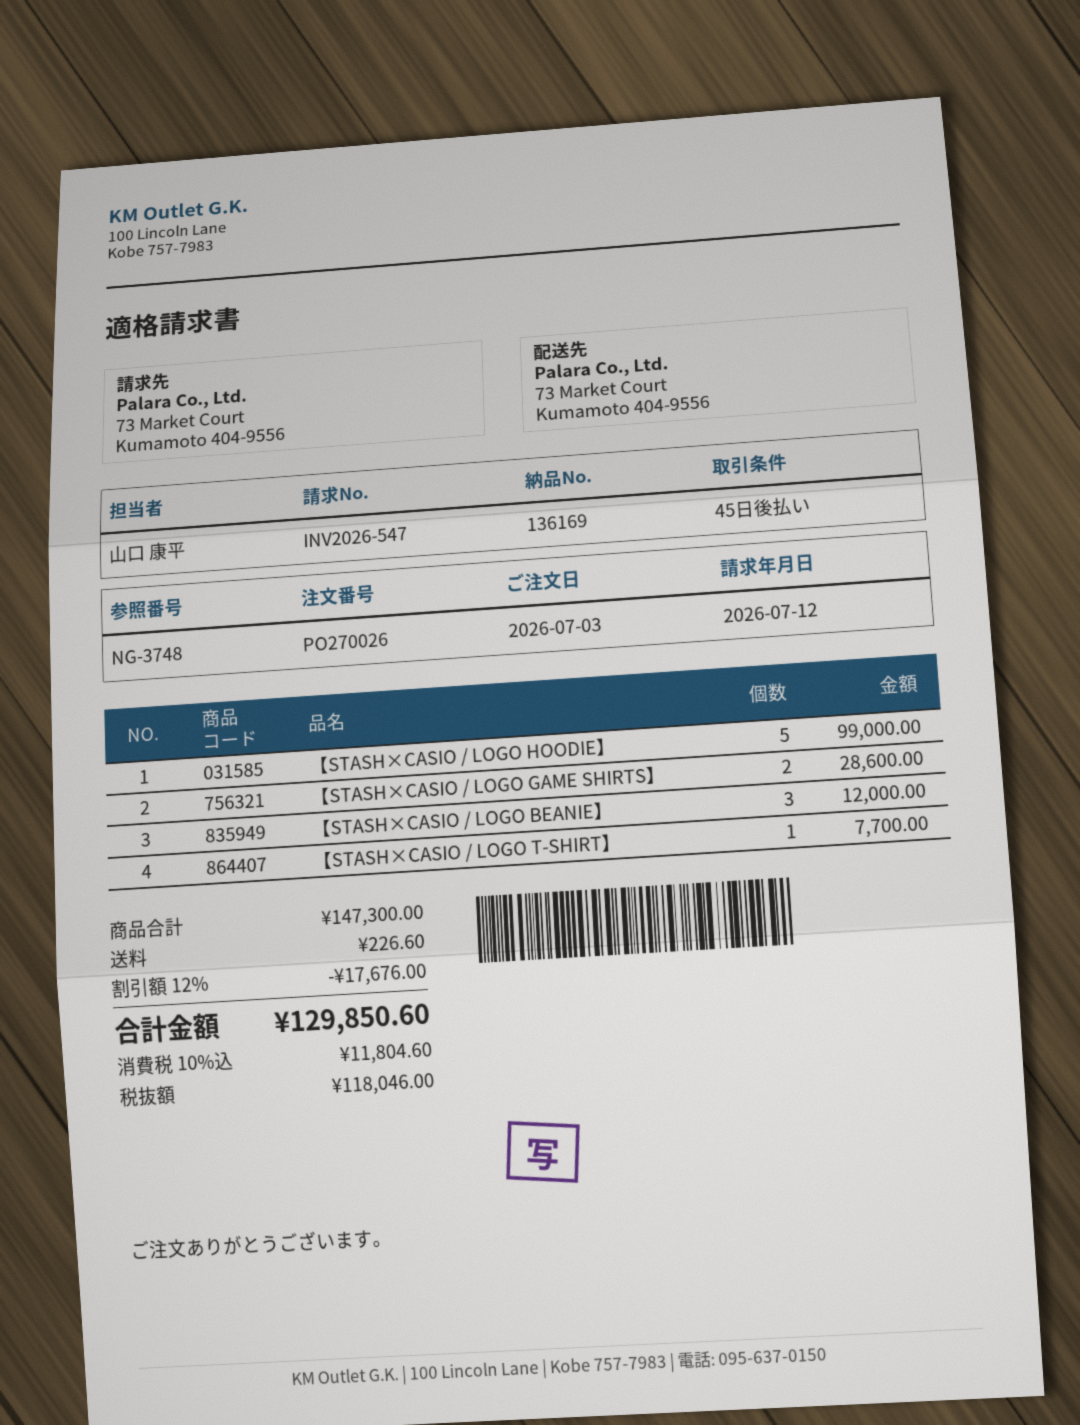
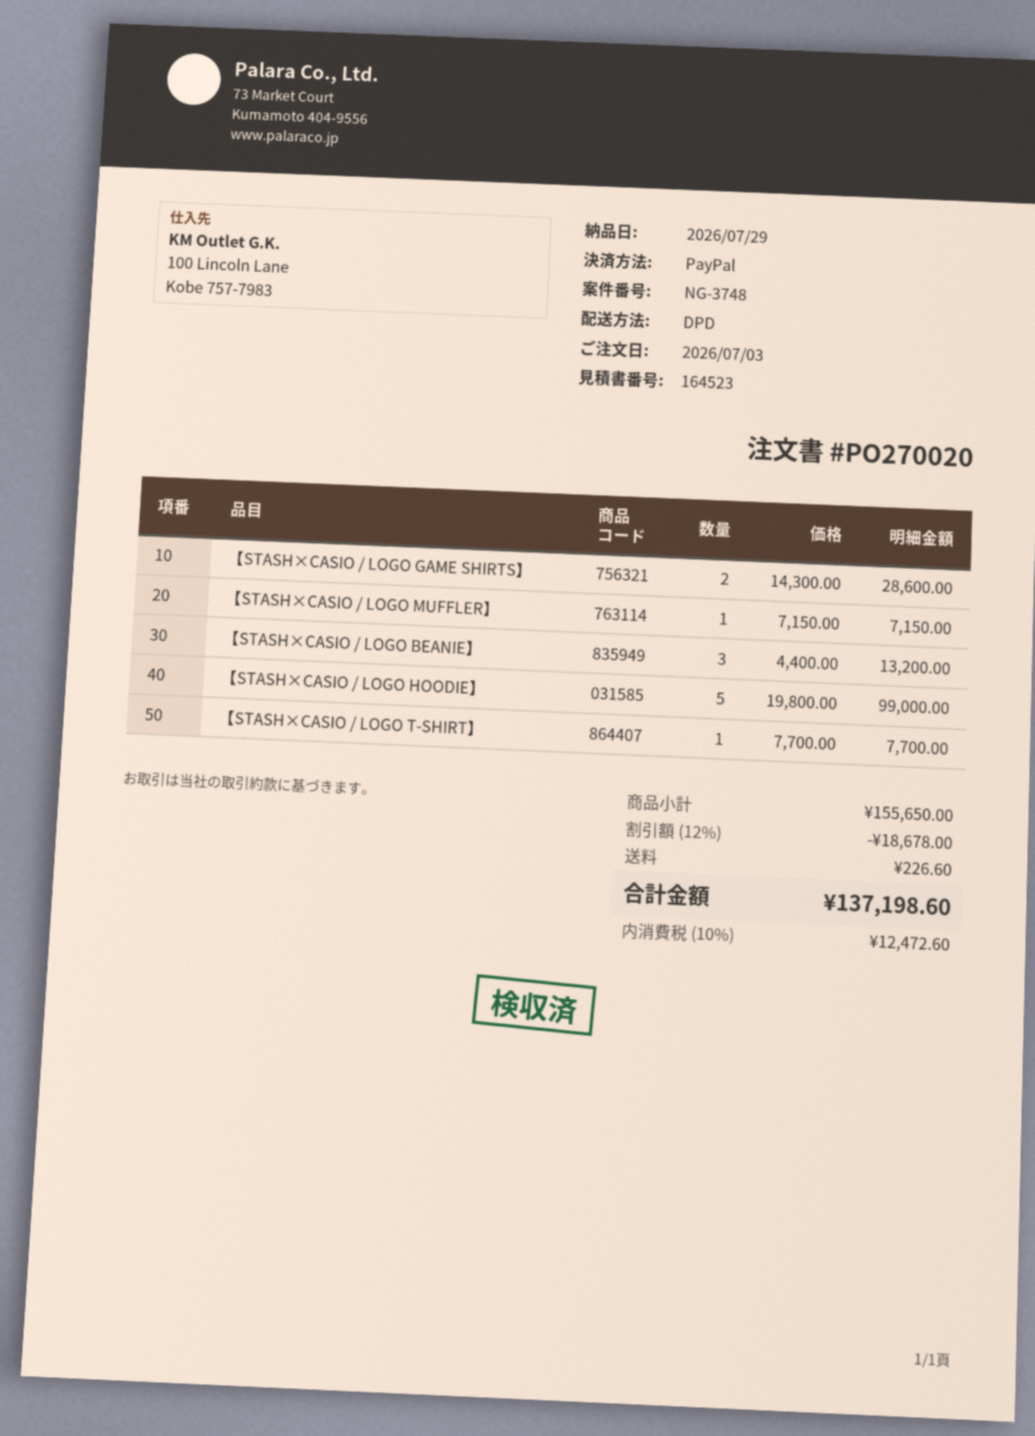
order number: PO270026 -> PO270020
【STASH×CASIO / LOGO BEANIE】: 3 for 12000.00 -> 3 for 13200.00
【STASH×CASIO / LOGO MUFFLER】: none -> 1 for 7150.00
subtotal: 147300.00 -> 155650.00
discount: 12% = 17676.00 -> 12% = 18678.00
tax: 10% = 11804.60 -> 10% = 12472.60
total: 129850.60 -> 137198.60

